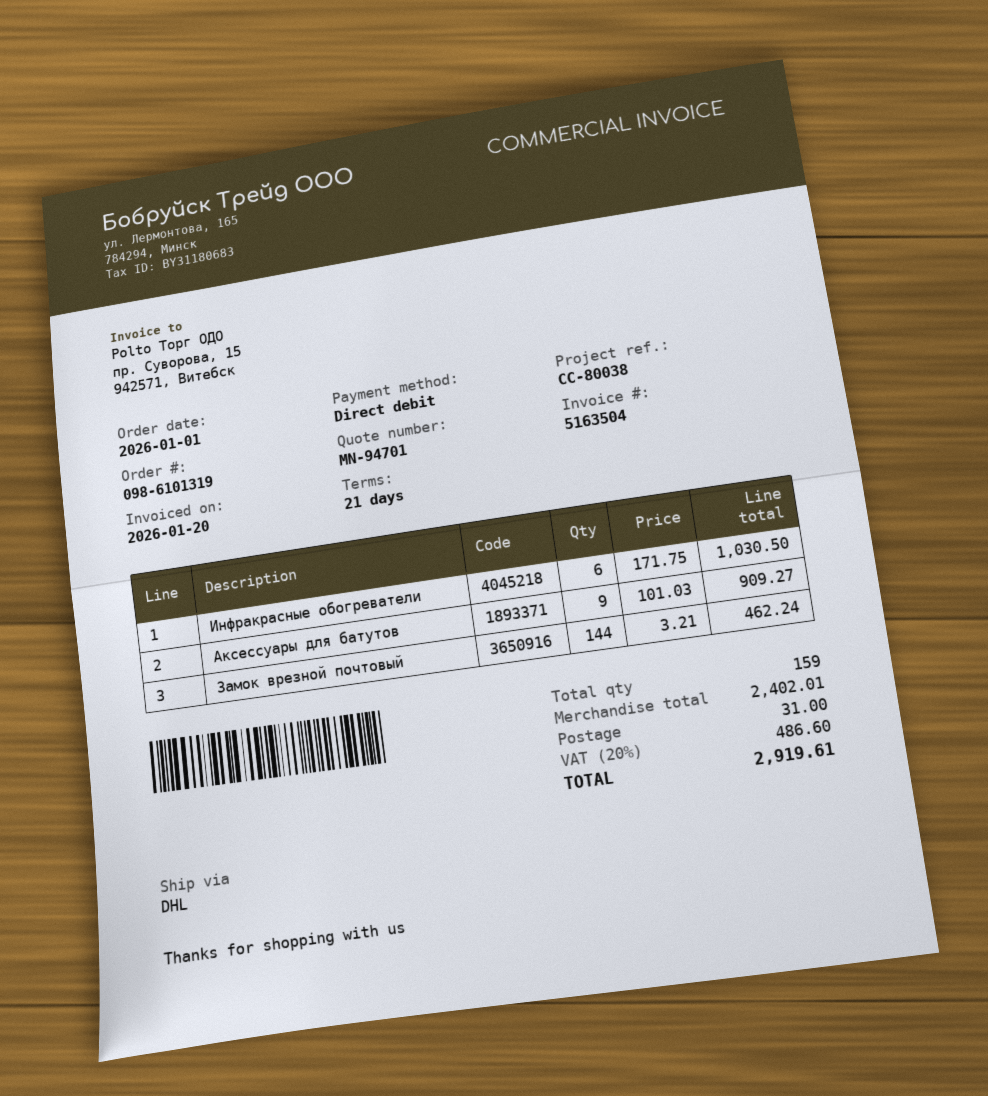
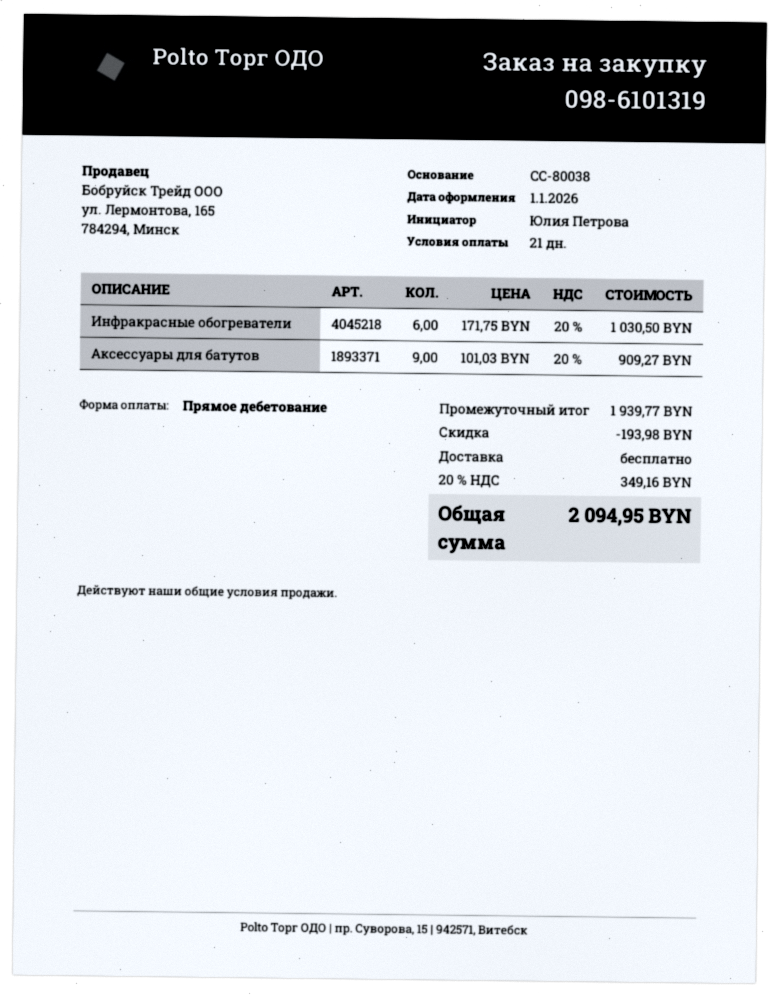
Замок врезной почтовый: 144 x 3.21 = 462.24 -> none
subtotal: 2402.01 -> 1939.77
discount: none -> 193.98
shipping: 31.00 -> 0.00
tax: 20% = 486.60 -> 20% = 349.16
total: 2919.61 -> 2094.95

